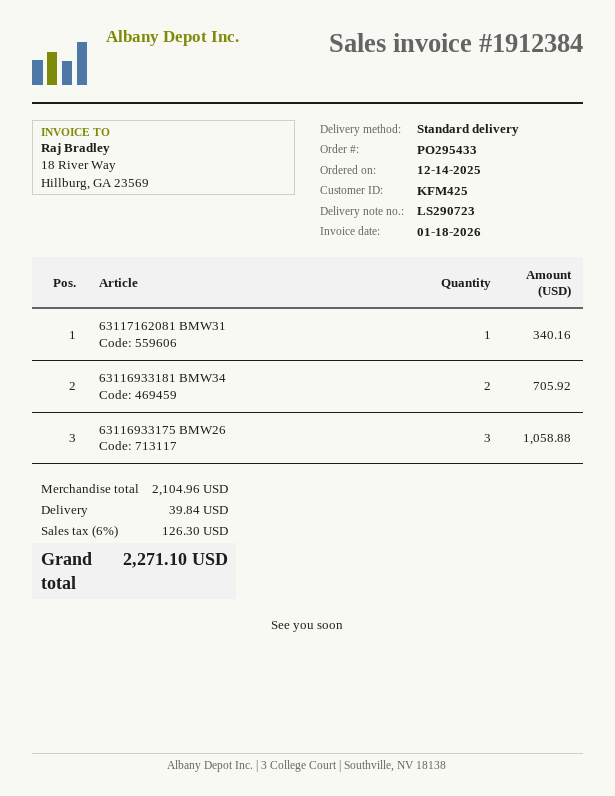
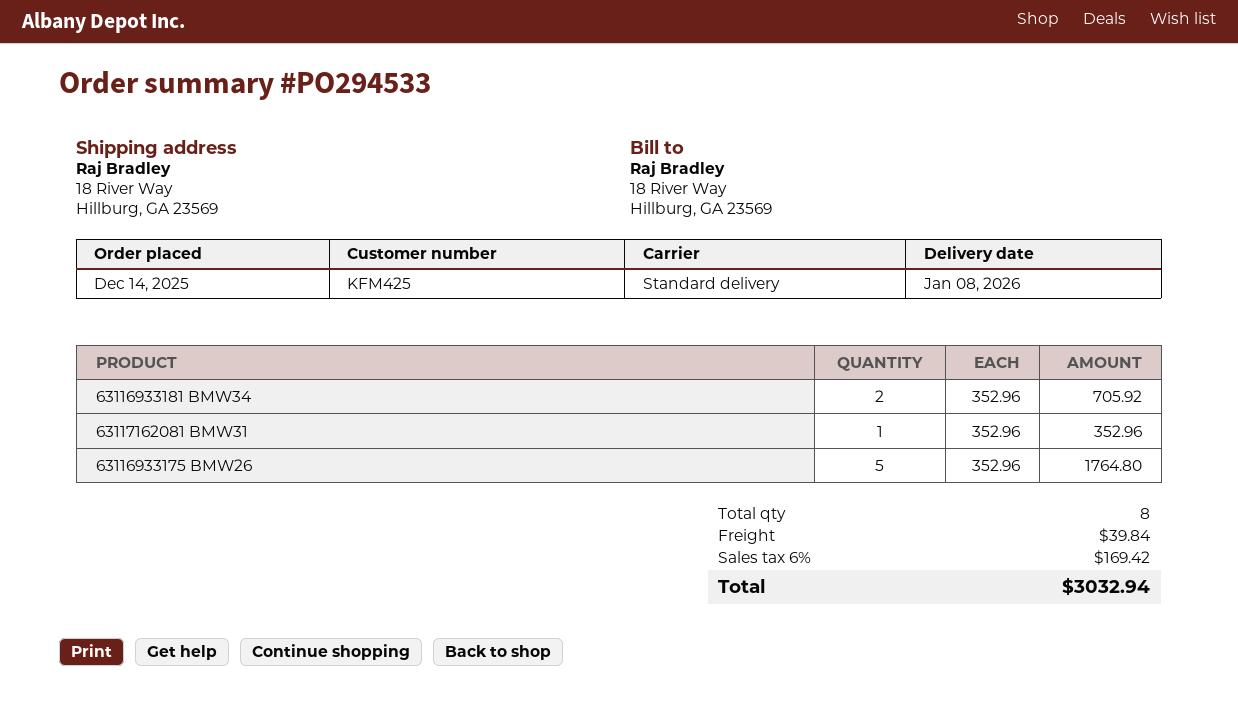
order number: PO295433 -> PO294533
63117162081 BMW31: 1 for 340.16 -> 1 for 352.96
63116933175 BMW26: 3 for 1058.88 -> 5 for 1764.80
tax: 6% = 126.30 -> 6% = 169.42
total: 2271.10 -> 3032.94

